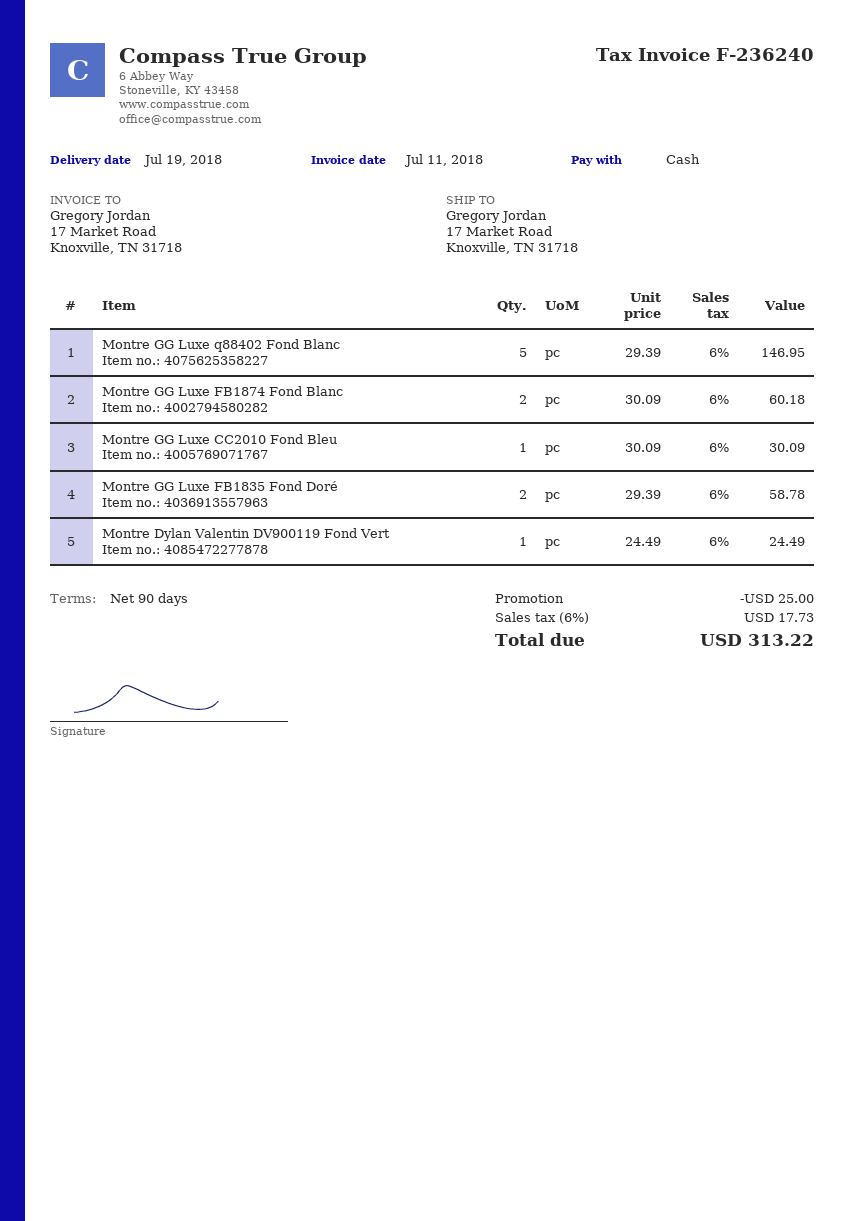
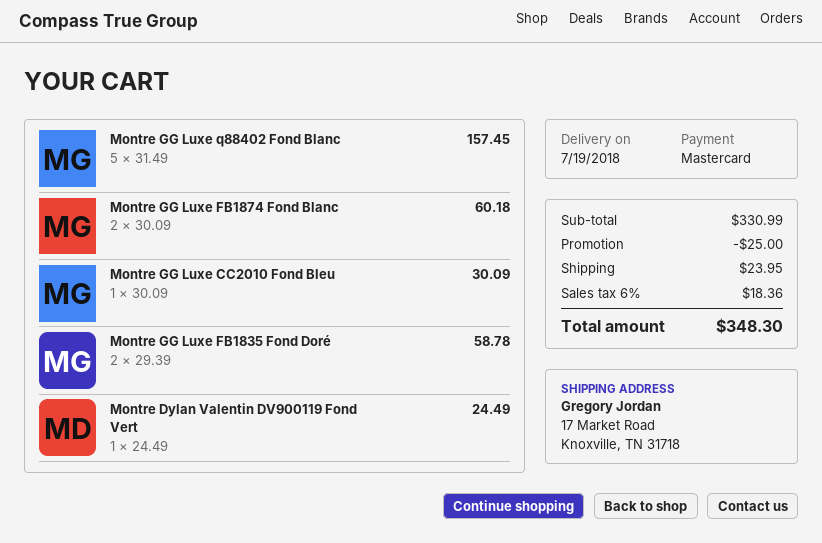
payment method: cash -> Mastercard
Montre GG Luxe q88402 Fond Blanc: 5 x 29.39 = 146.95 -> 5 x 31.49 = 157.45
shipping: none -> 23.95
tax: 6% = 17.73 -> 6% = 18.36
total: 313.22 -> 348.30

